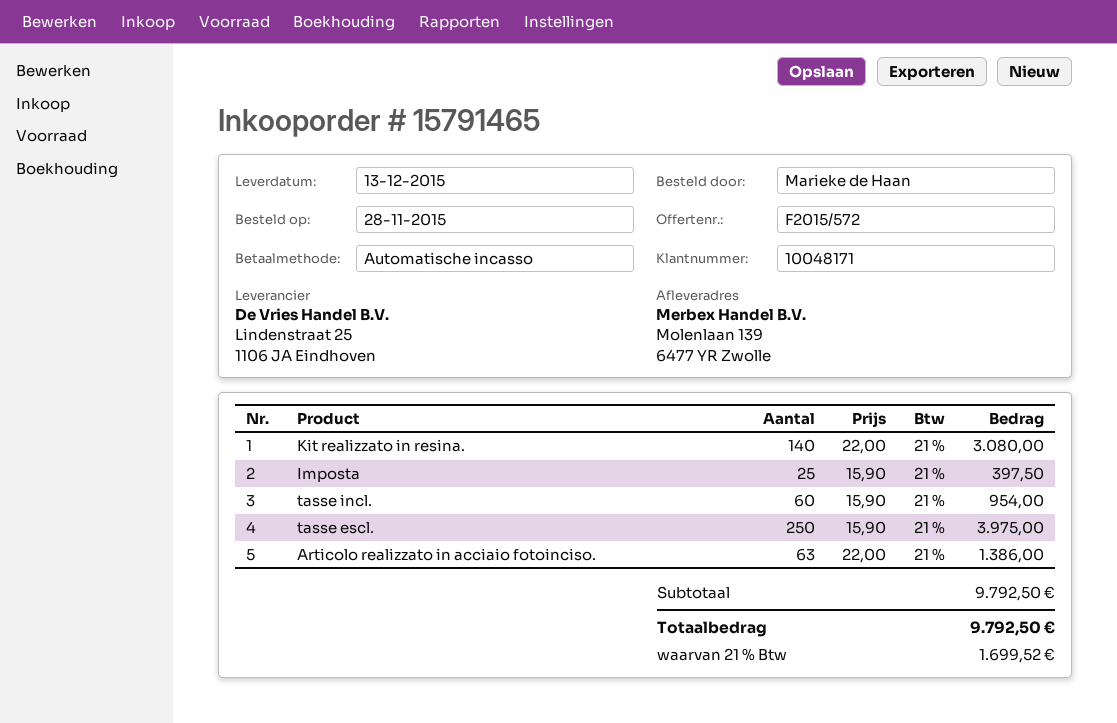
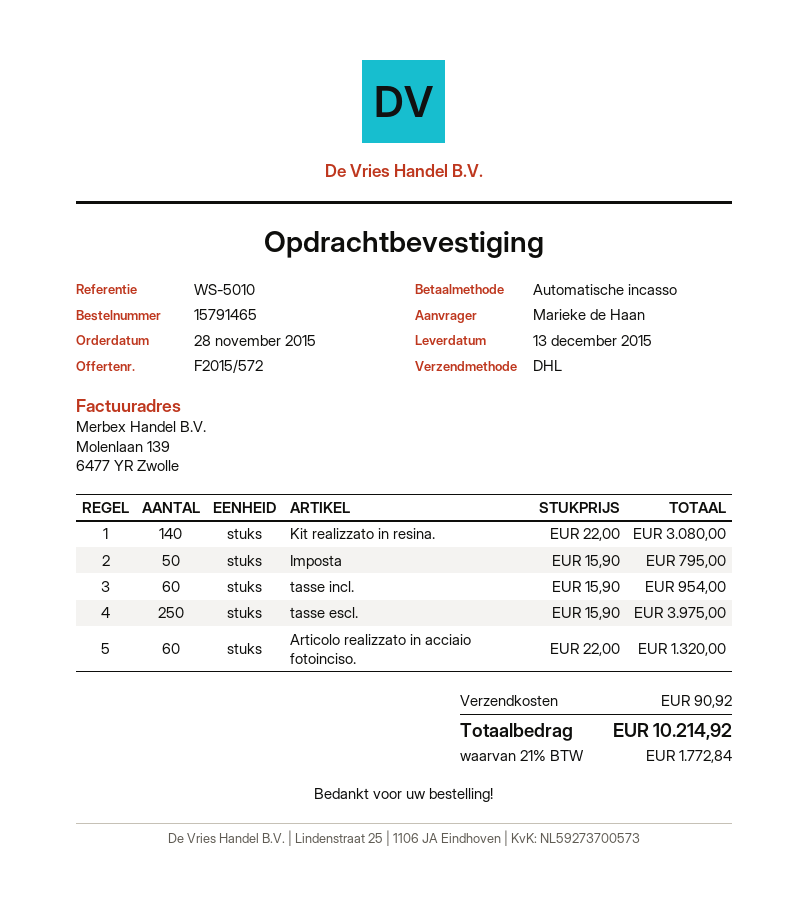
Imposta: 25 x 15.90 = 397.50 -> 50 x 15.90 = 795.00
Articolo realizzato in acciaio fotoinciso.: 63 x 22.00 = 1386.00 -> 60 x 22.00 = 1320.00
shipping: none -> 90.92
tax: 21% = 1699.52 -> 21% = 1772.84
total: 9792.50 -> 10214.92

